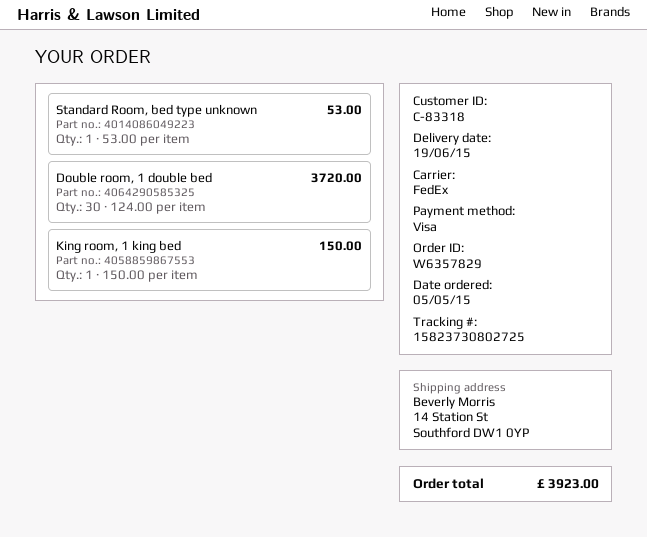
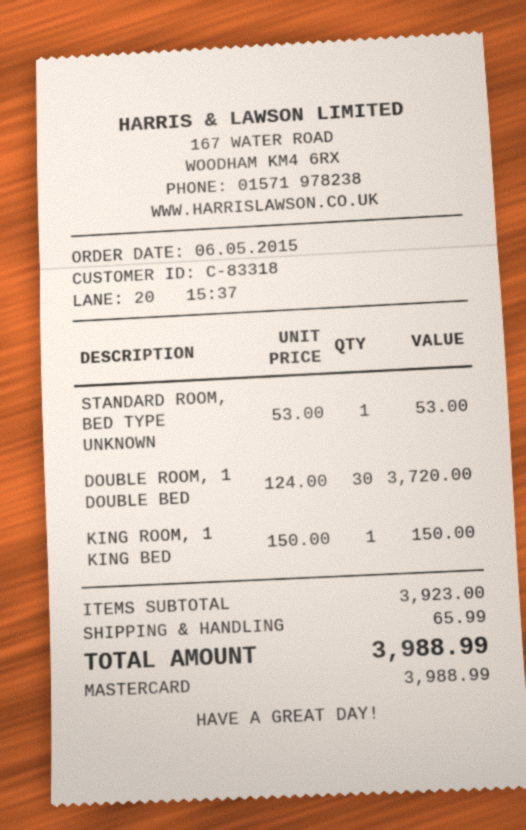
order date: 2015-05-05 -> 2015-05-06
payment method: Visa -> Mastercard
shipping: none -> 65.99
total: 3923.00 -> 3988.99

